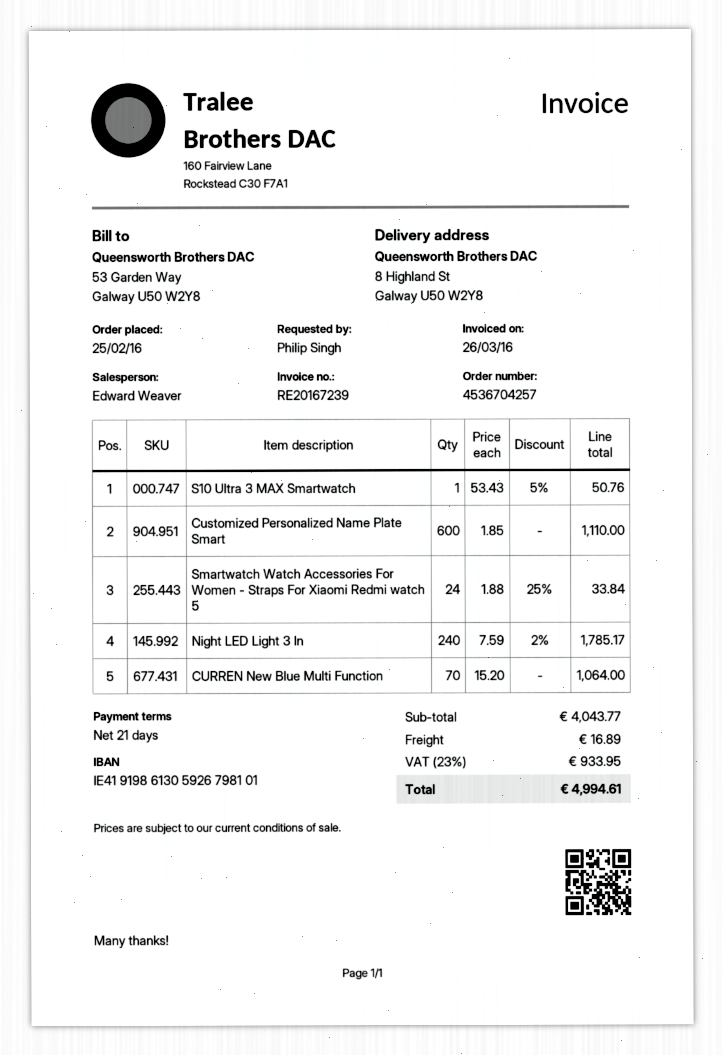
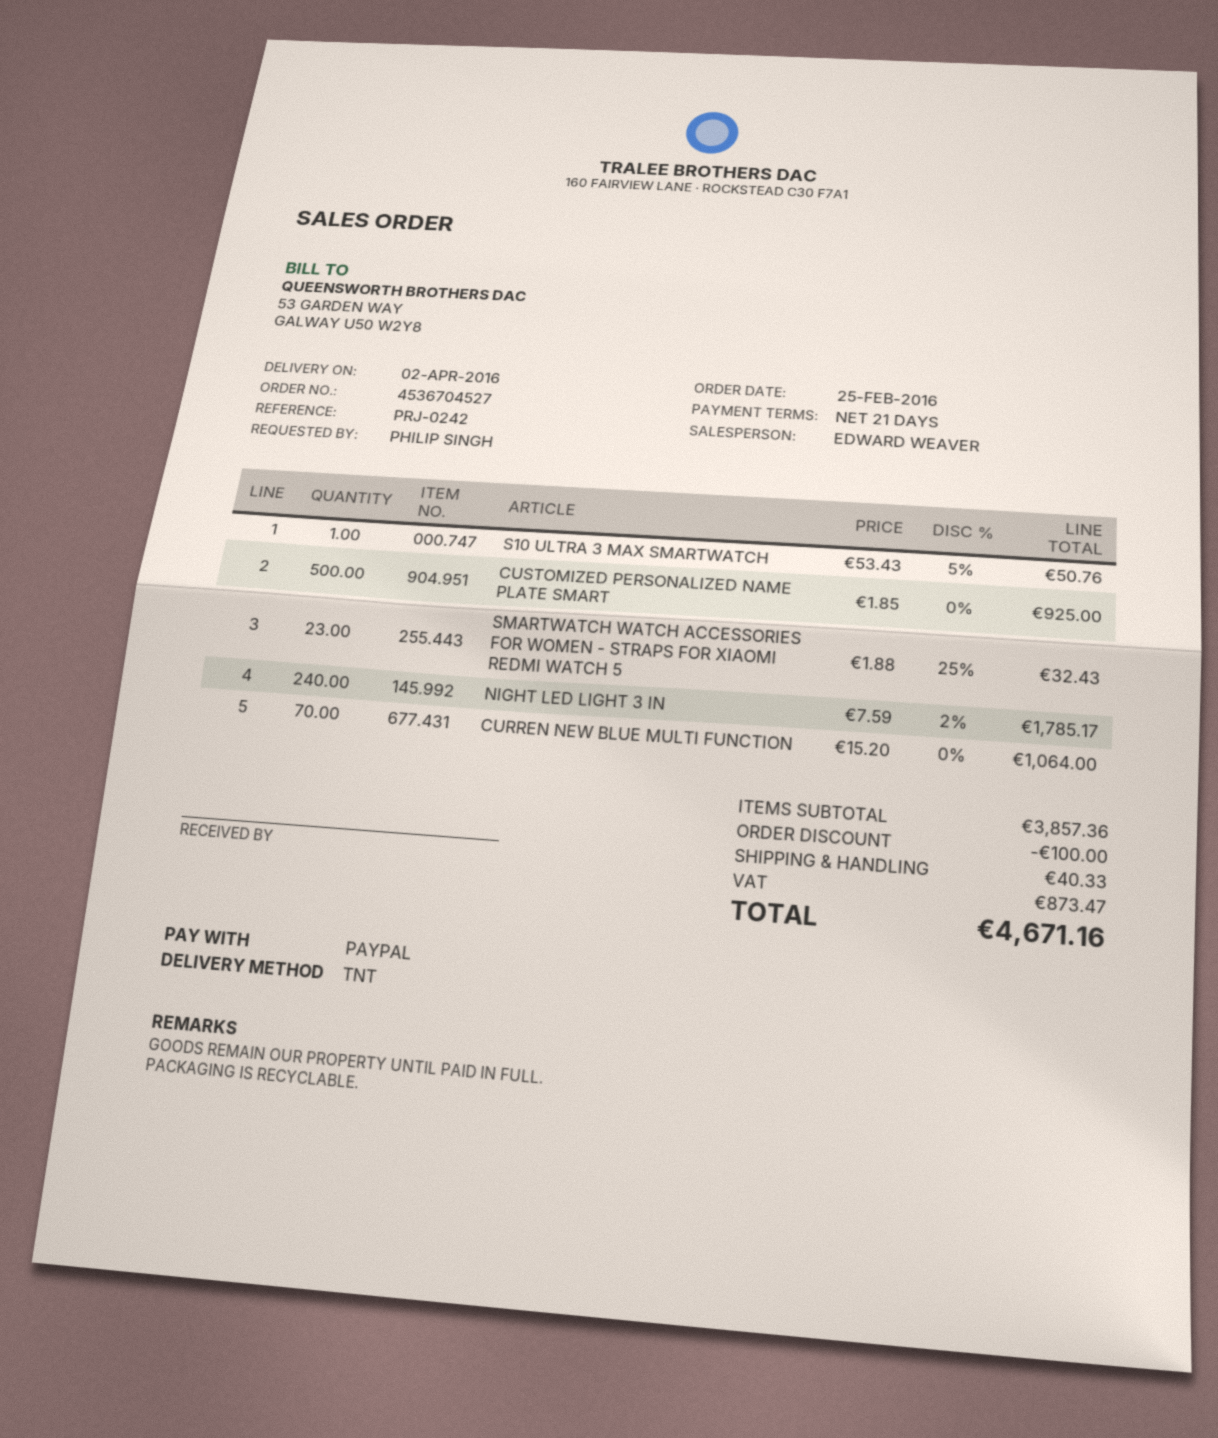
order number: 4536704257 -> 4536704527
Customized Personalized Name Plate Smart: 600 x 1.85 = 1110.00 -> 500 x 1.85 = 925.00
Smartwatch Watch Accessories For Women - Straps For Xiaomi Redmi watch 5: 24 x 1.88 - 25% = 33.84 -> 23 x 1.88 - 25% = 32.43
subtotal: 4043.77 -> 3857.36
discount: none -> 100.00
shipping: 16.89 -> 40.33
tax: 933.95 -> 873.47
total: 4994.61 -> 4671.16

